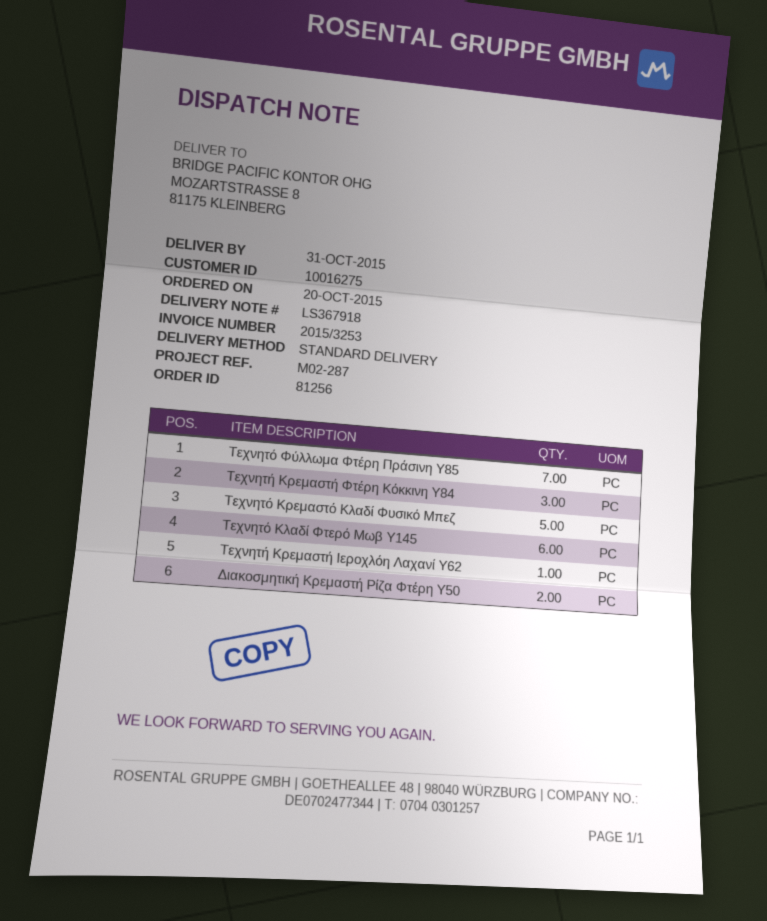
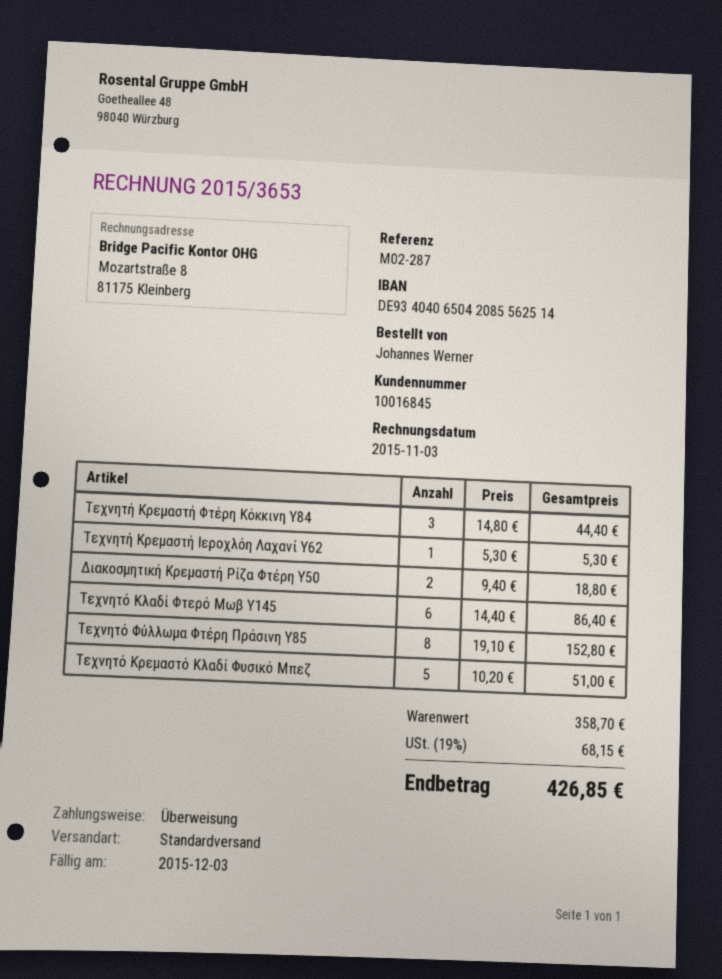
invoice number: 2015/3253 -> 2015/3653
customer number: 10016275 -> 10016845
Τεχνητό Φύλλωμα Φτέρη Πράσινη Υ85: 7 -> 8

